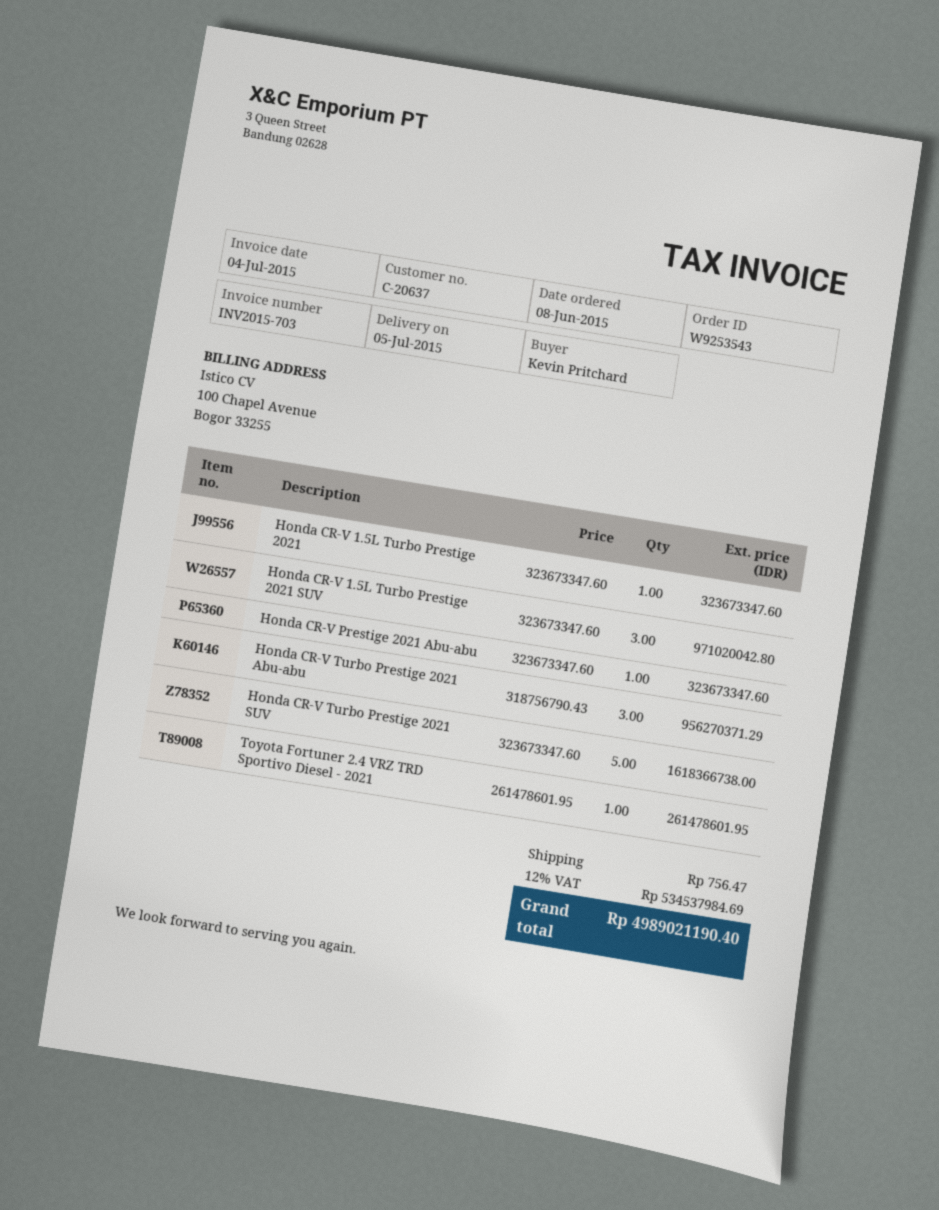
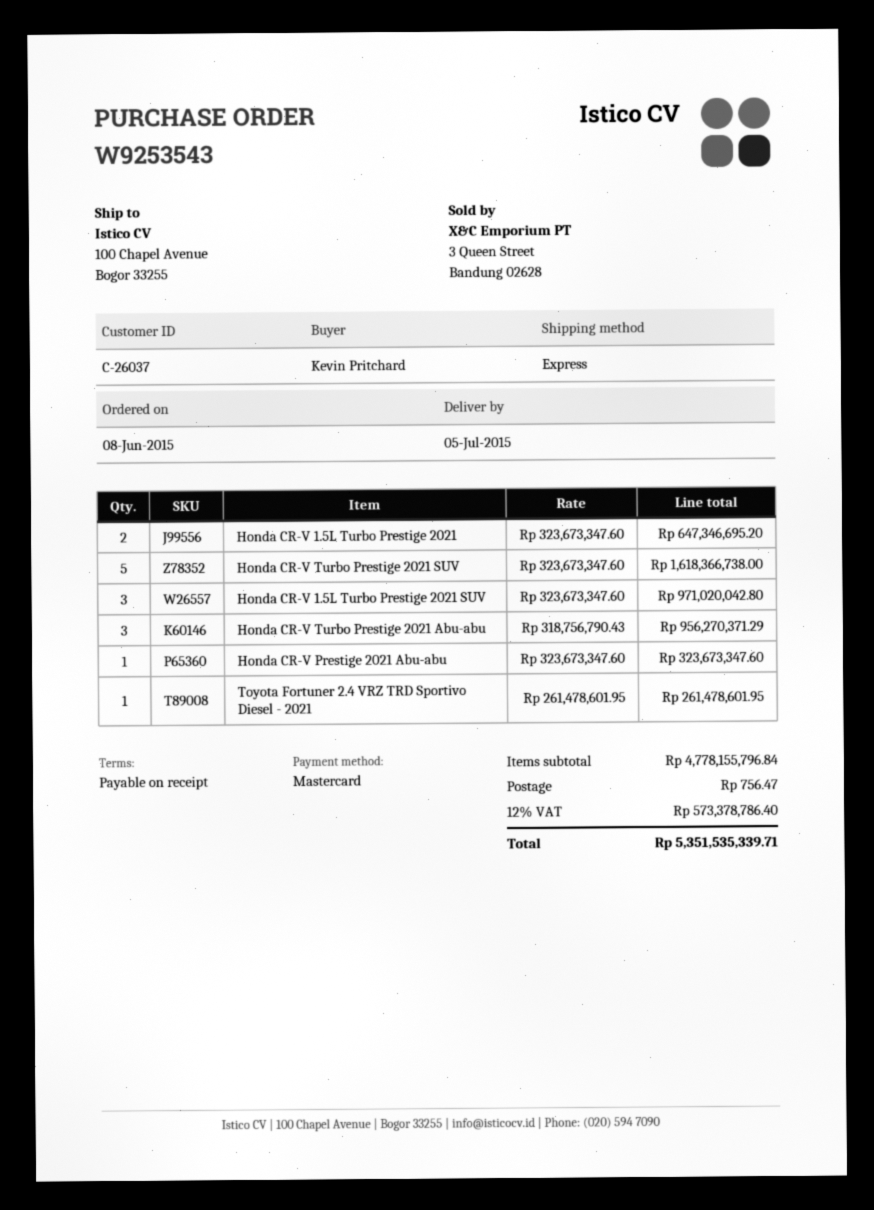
customer number: C-20637 -> C-26037
Honda CR-V 1.5L Turbo Prestige 2021: 1 x 323673347.60 = 323673347.60 -> 2 x 323673347.60 = 647346695.20
tax: 12% = 534537984.69 -> 12% = 573378786.40
total: 4989021190.40 -> 5351535339.71

